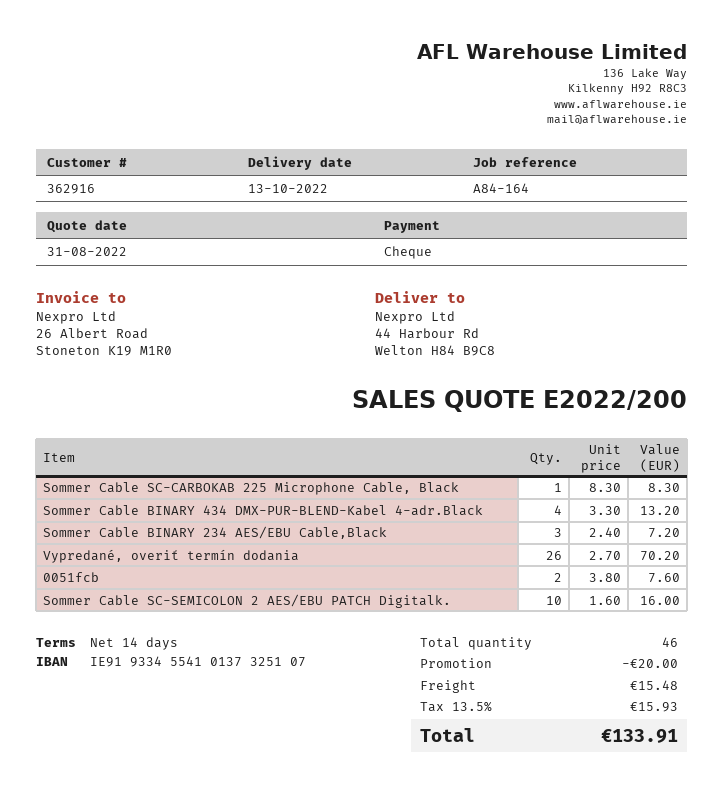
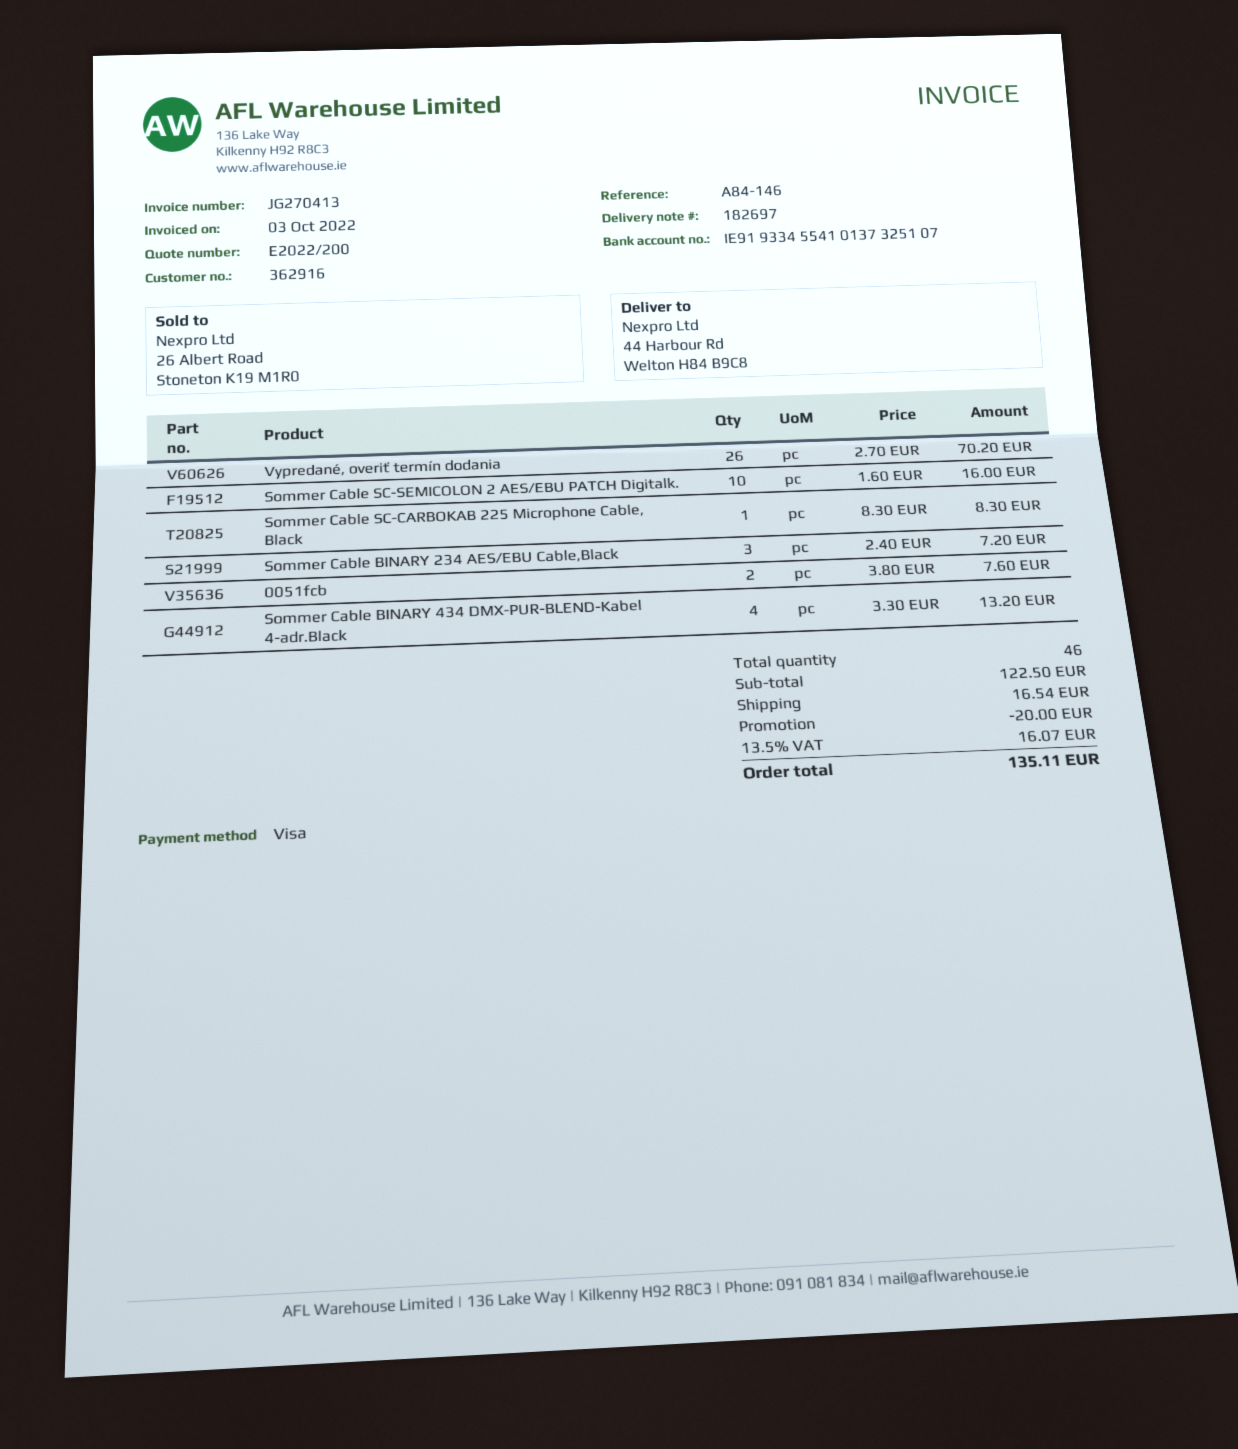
reference: A84-164 -> A84-146
payment method: cheque -> Visa
shipping: 15.48 -> 16.54
tax: 13.5% = 15.93 -> 13.5% = 16.07
total: 133.91 -> 135.11

